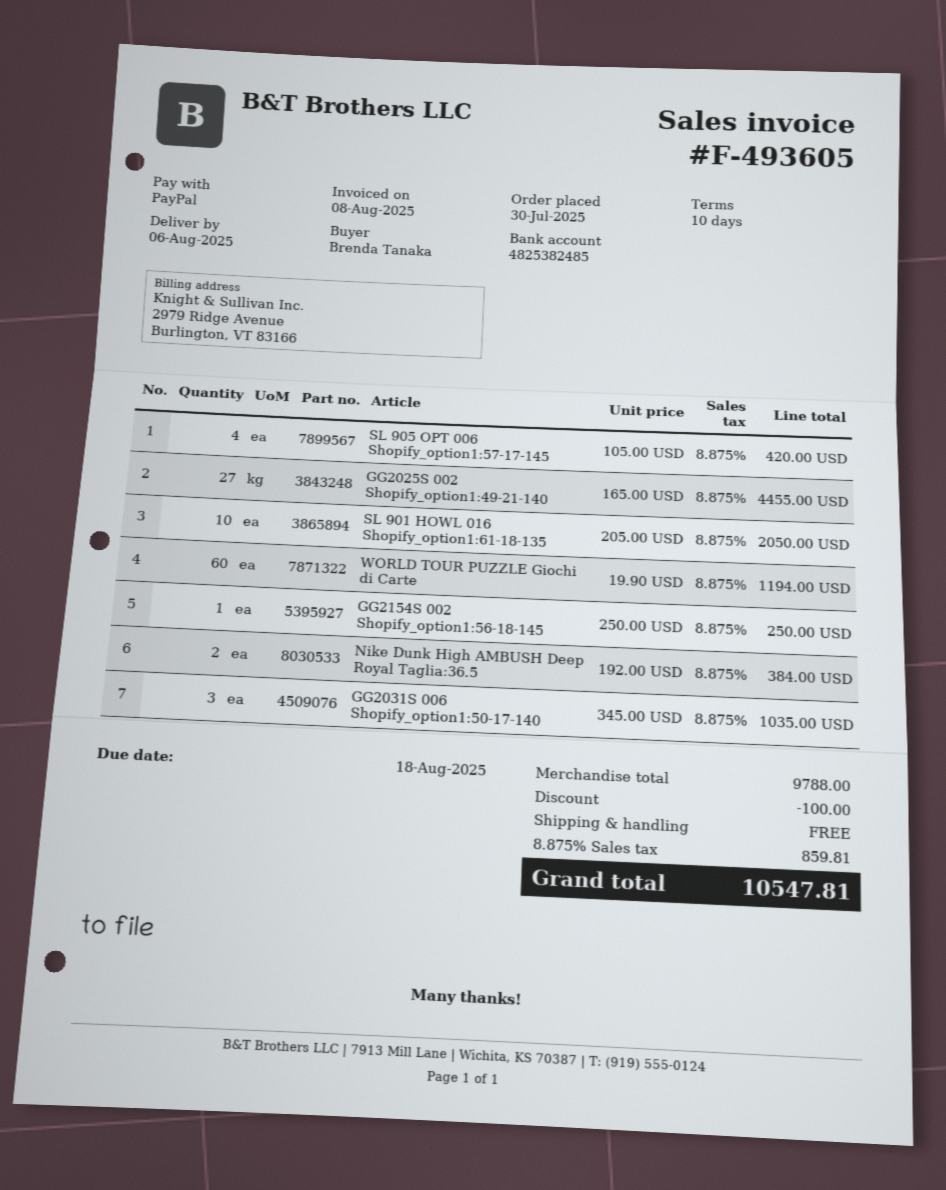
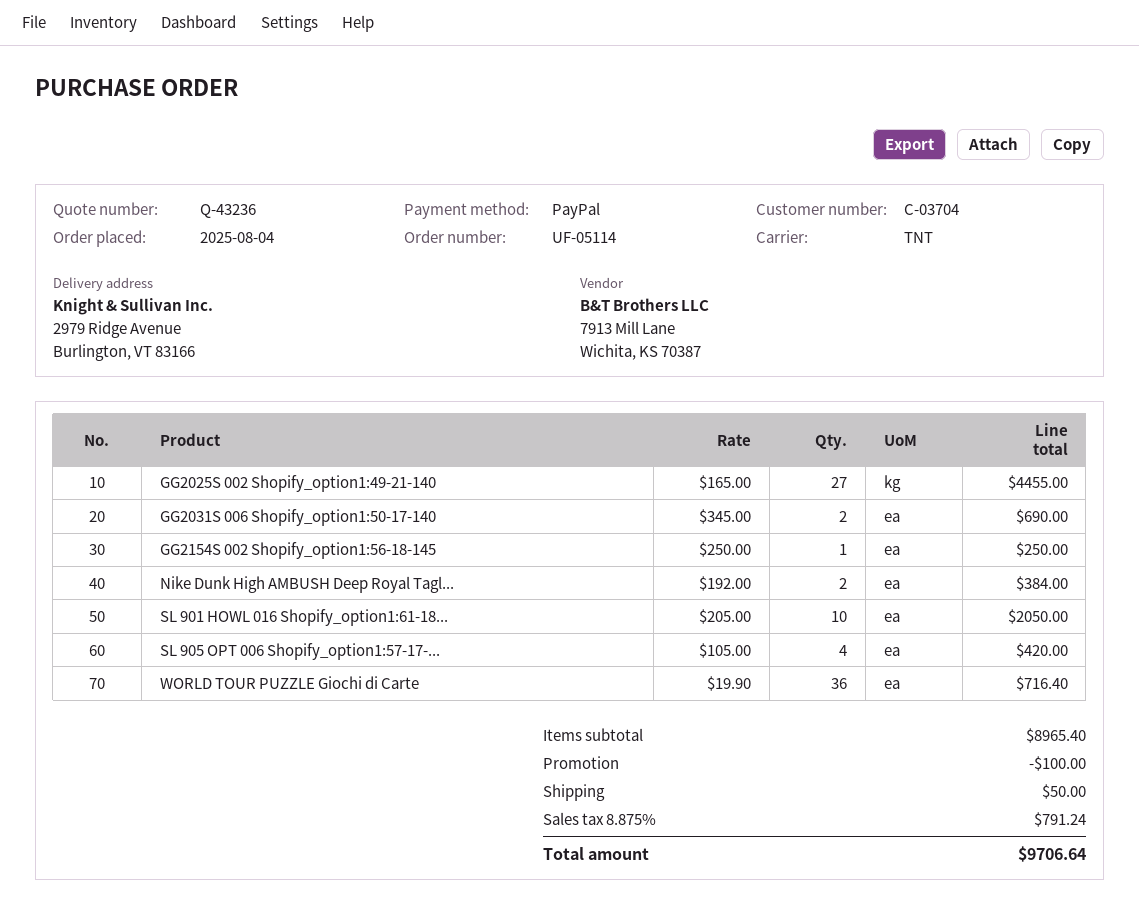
order date: 2025-07-30 -> 2025-08-04
WORLD TOUR PUZZLE Giochi di Carte: 60 x 19.90 = 1194.00 -> 36 x 19.90 = 716.40
GG2031S 006 Shopify_option1:50-17-140: 3 x 345.00 = 1035.00 -> 2 x 345.00 = 690.00
subtotal: 9788.00 -> 8965.40
shipping: 0.00 -> 50.00
tax: 8.875% = 859.81 -> 8.875% = 791.24
total: 10547.81 -> 9706.64

